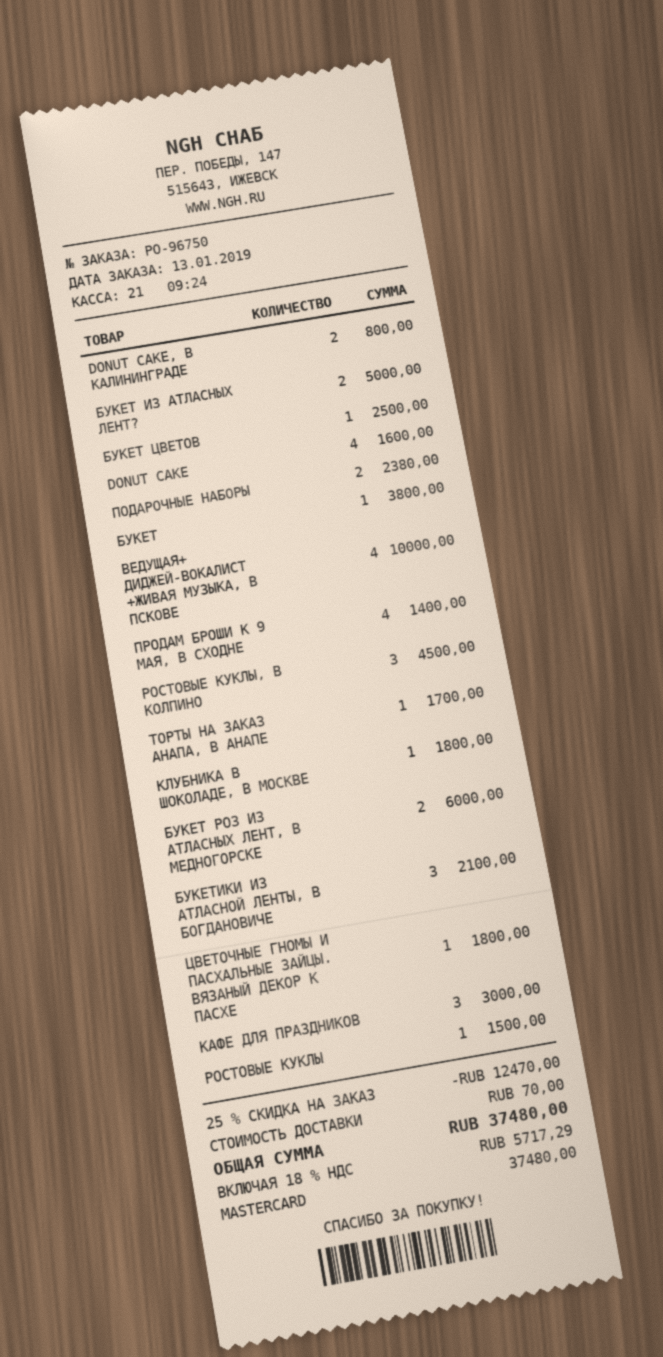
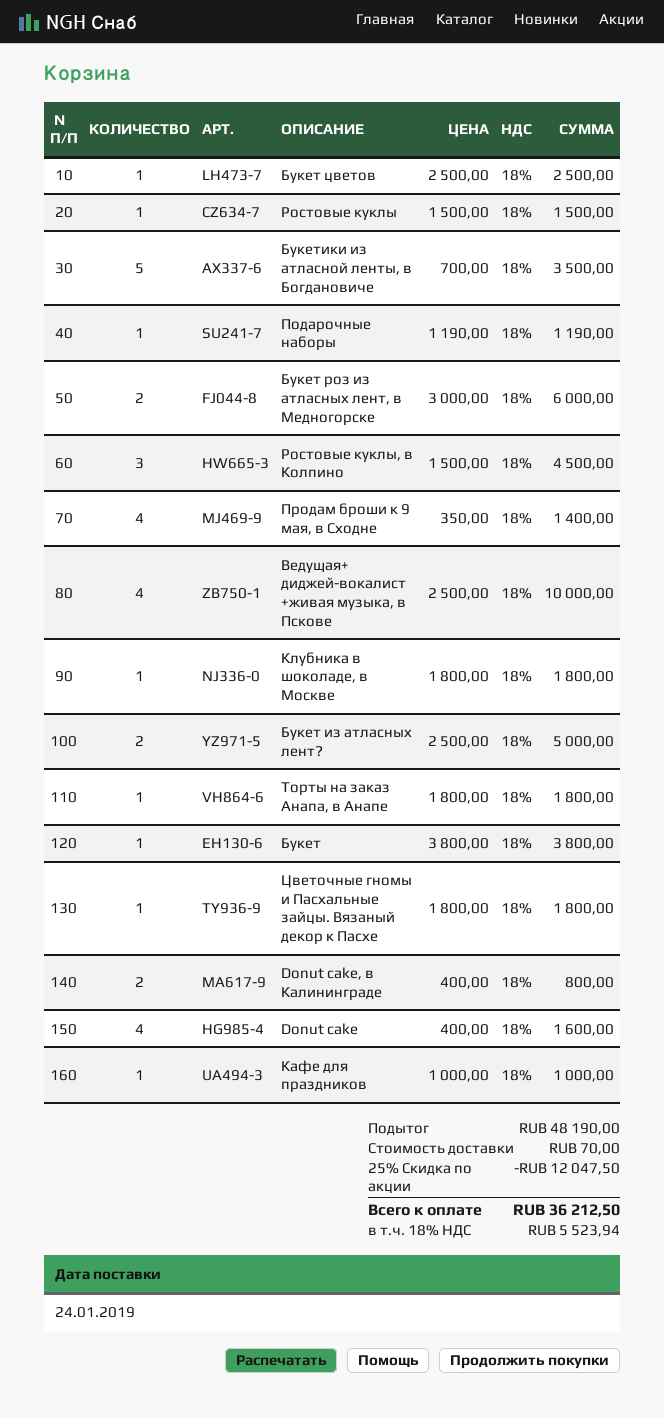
ПОДАРОЧНЫЕ НАБОРЫ: 2 for 2380.00 -> 1 for 1190.00
ТОРТЫ НА ЗАКАЗ АНАПА, В АНАПЕ: 1 for 1700.00 -> 1 for 1800.00
БУКЕТИКИ ИЗ АТЛАСНОЙ ЛЕНТЫ, В БОГДАНОВИЧЕ: 3 for 2100.00 -> 5 for 3500.00
КАФЕ ДЛЯ ПРАЗДНИКОВ: 3 for 3000.00 -> 1 for 1000.00
discount: 25% = 12470.00 -> 25% = 12047.50
tax: 18% = 5717.29 -> 18% = 5523.94
total: 37480.00 -> 36212.50

